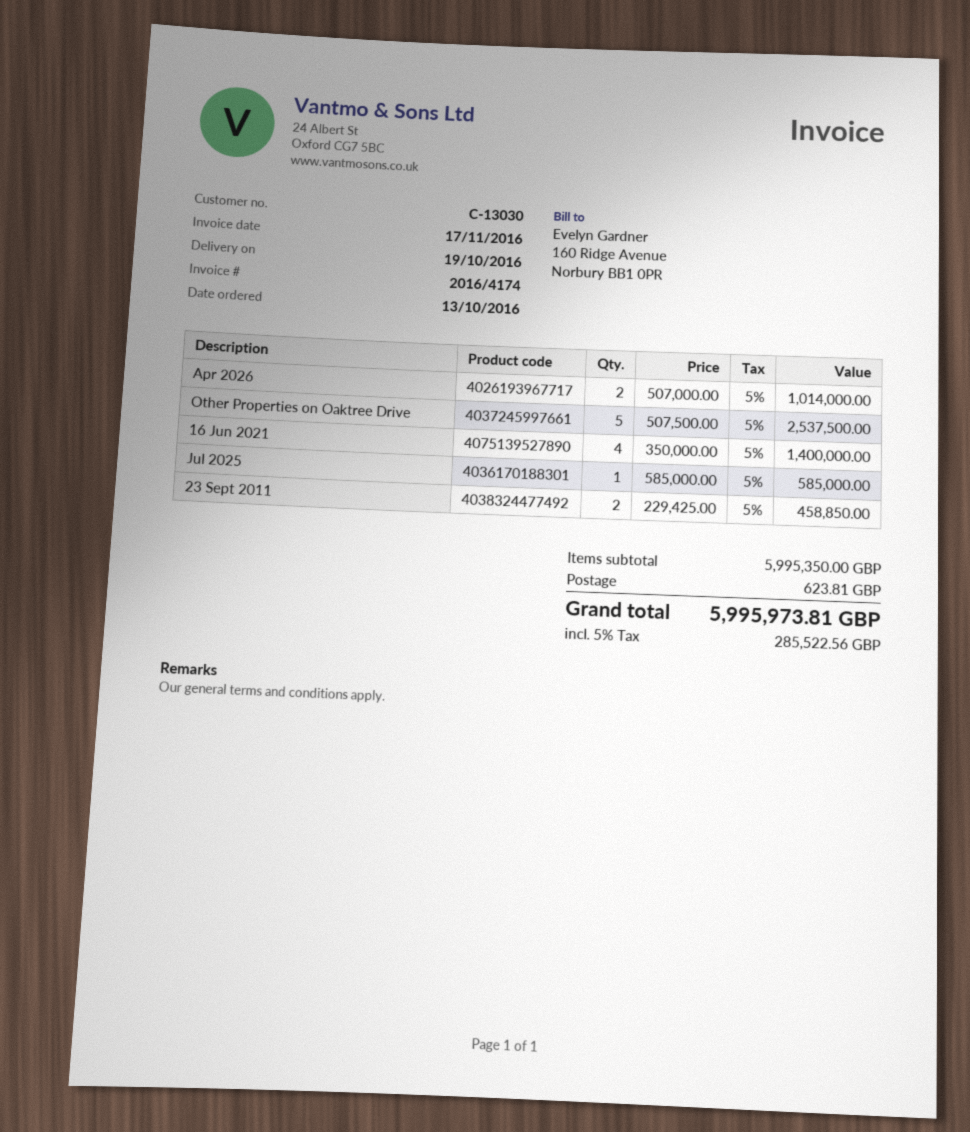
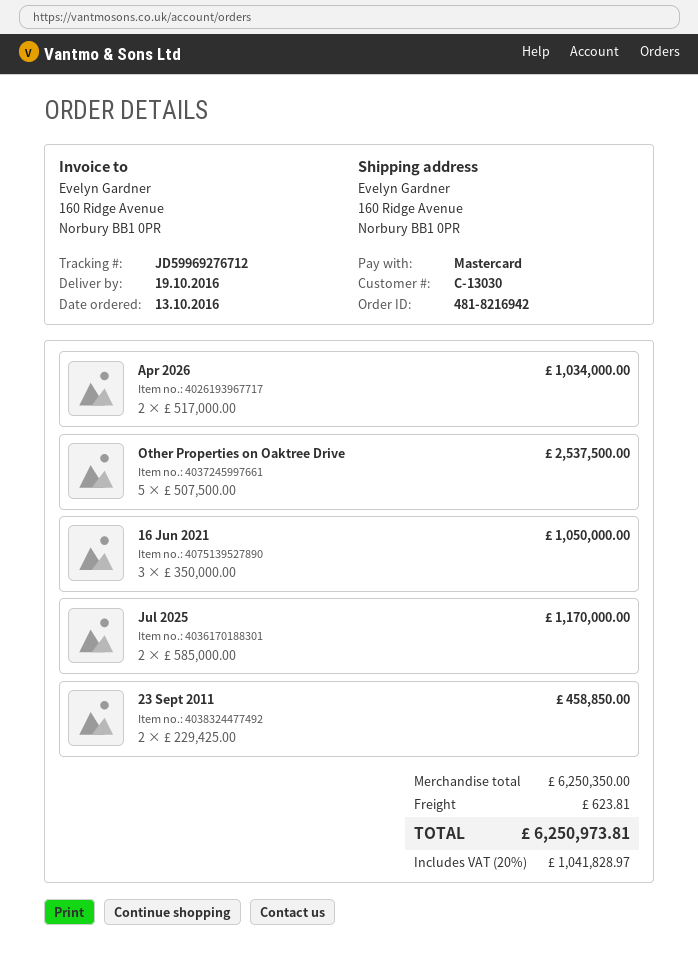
Apr 2026: 2 x 507000.00 = 1014000.00 -> 2 x 517000.00 = 1034000.00
16 Jun 2021: 4 x 350000.00 = 1400000.00 -> 3 x 350000.00 = 1050000.00
Jul 2025: 1 x 585000.00 = 585000.00 -> 2 x 585000.00 = 1170000.00
subtotal: 5995350.00 -> 6250350.00
tax: 5% = 285522.56 -> 20% = 1041828.97
total: 5995973.81 -> 6250973.81

